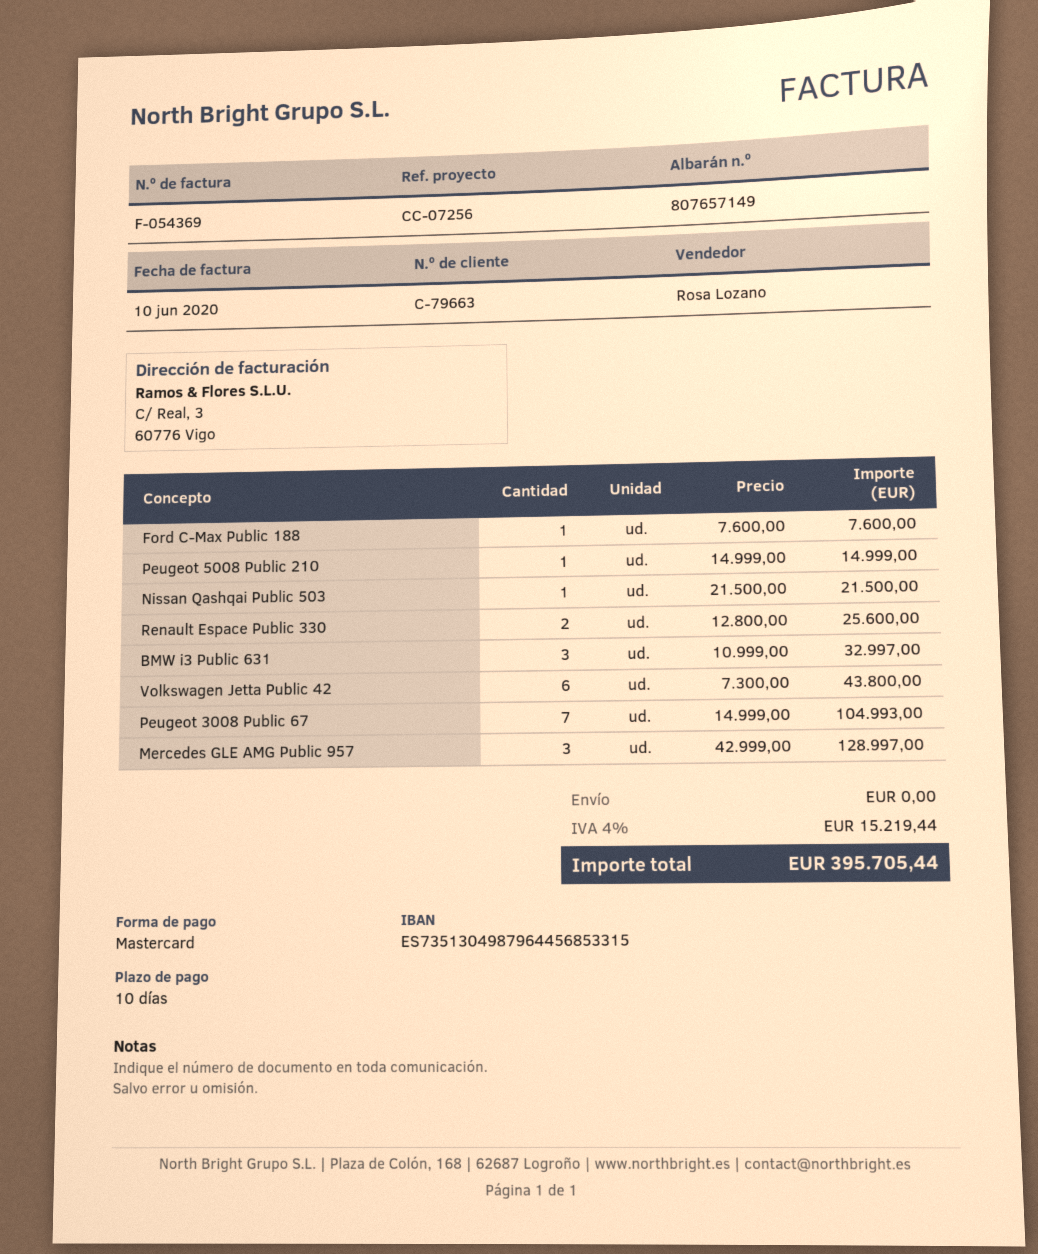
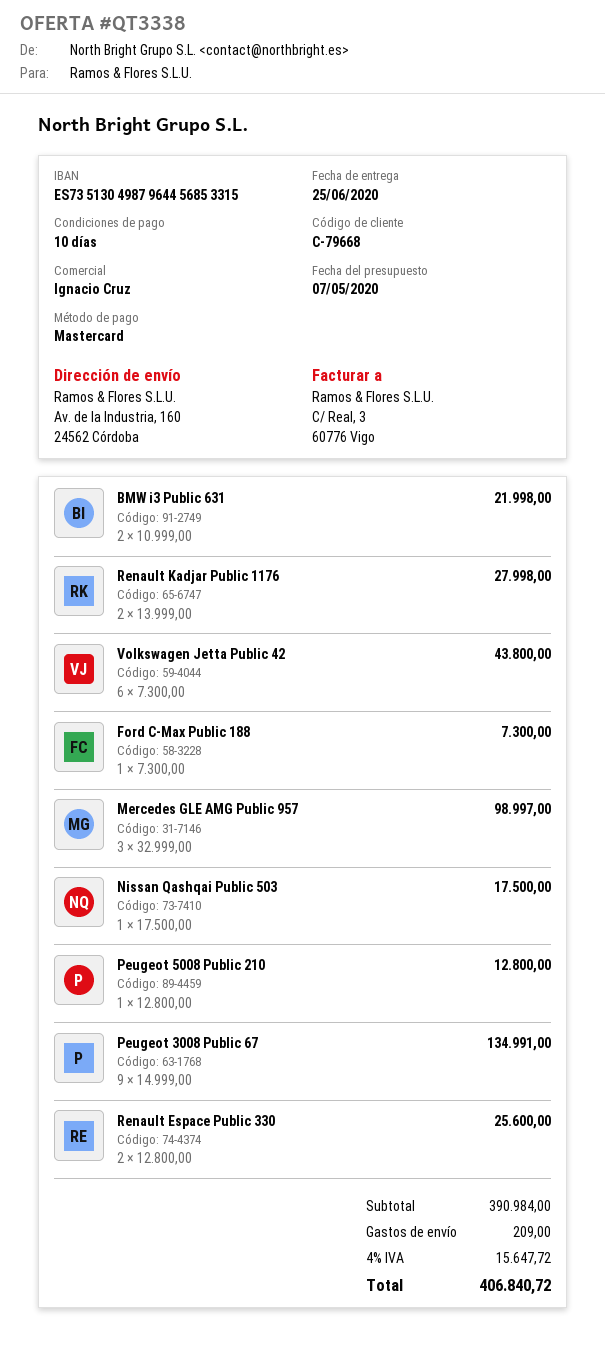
customer number: C-79663 -> C-79668
sales rep: Rosa Lozano -> Ignacio Cruz
Ford C-Max Public 188: 1 x 7600.00 = 7600.00 -> 1 x 7300.00 = 7300.00
Peugeot 5008 Public 210: 1 x 14999.00 = 14999.00 -> 1 x 12800.00 = 12800.00
Nissan Qashqai Public 503: 1 x 21500.00 = 21500.00 -> 1 x 17500.00 = 17500.00
BMW i3 Public 631: 3 x 10999.00 = 32997.00 -> 2 x 10999.00 = 21998.00
Peugeot 3008 Public 67: 7 x 14999.00 = 104993.00 -> 9 x 14999.00 = 134991.00
Mercedes GLE AMG Public 957: 3 x 42999.00 = 128997.00 -> 3 x 32999.00 = 98997.00
Renault Kadjar Public 1176: none -> 2 x 13999.00 = 27998.00
shipping: 0.00 -> 209.00
tax: 4% = 15219.44 -> 4% = 15647.72
total: 395705.44 -> 406840.72

